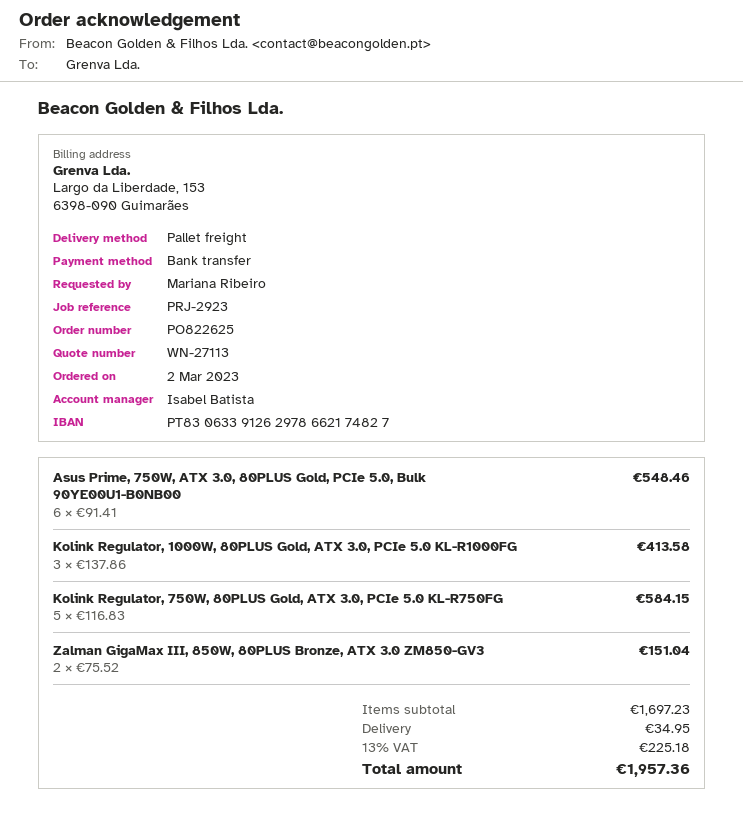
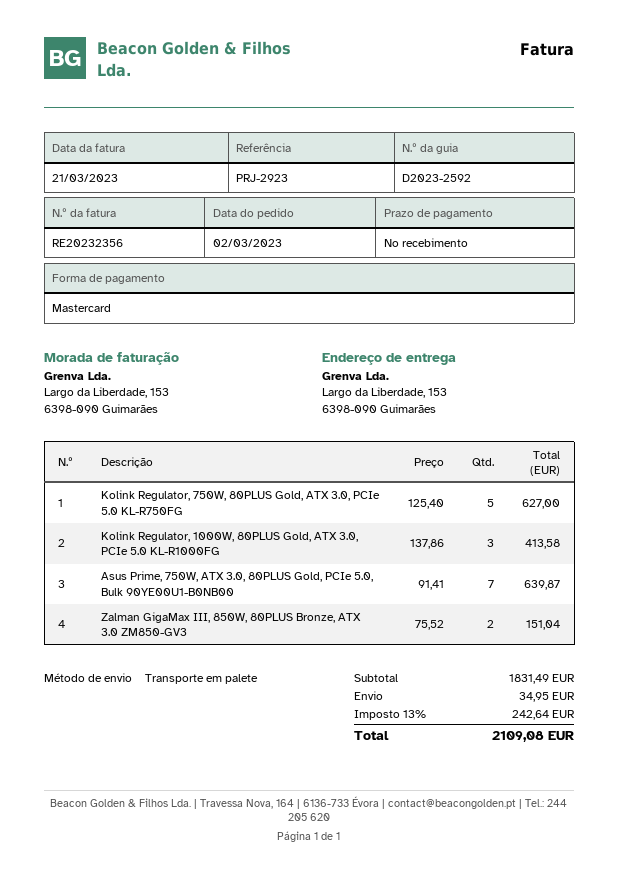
payment method: bank transfer -> Mastercard
Asus Prime, 750W, ATX 3.0, 80PLUS Gold, PCIe 5.0, Bulk 90YE00U1-B0NB00: 6 x 91.41 = 548.46 -> 7 x 91.41 = 639.87
Kolink Regulator, 750W, 80PLUS Gold, ATX 3.0, PCIe 5.0 KL-R750FG: 5 x 116.83 = 584.15 -> 5 x 125.40 = 627.00
subtotal: 1697.23 -> 1831.49
tax: 13% = 225.18 -> 13% = 242.64
total: 1957.36 -> 2109.08

